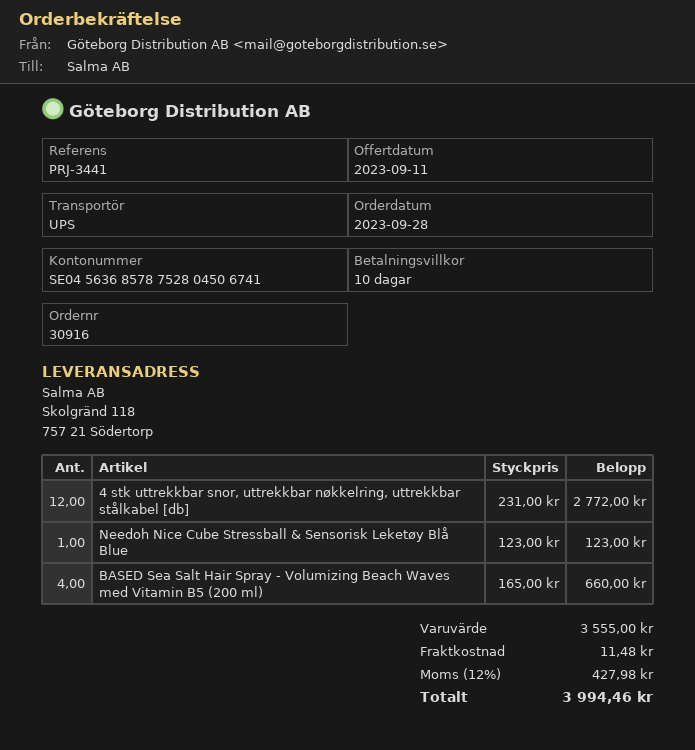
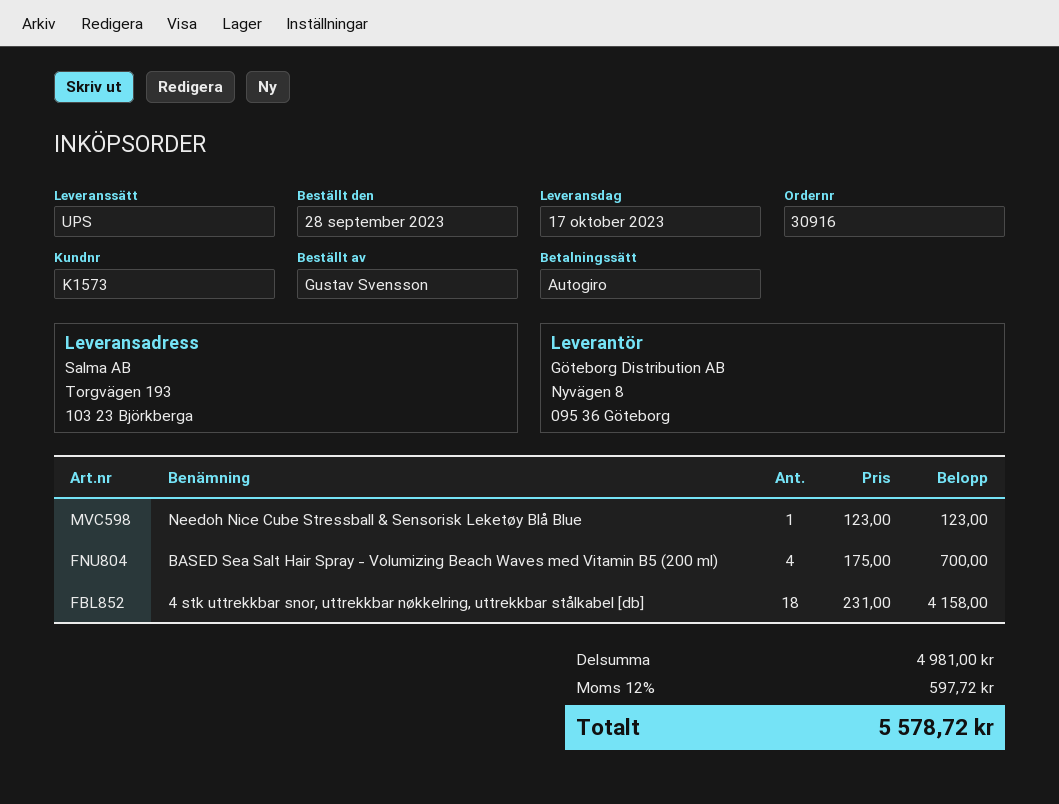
ship to: Skolgränd 118, 757 21 Södertorp -> Torgvägen 193, 103 23 Björkberga
4 stk uttrekkbar snor, uttrekkbar nøkkelring, uttrekkbar stålkabel [db]: 12 x 231.00 = 2772.00 -> 18 x 231.00 = 4158.00
BASED Sea Salt Hair Spray - Volumizing Beach Waves med Vitamin B5 (200 ml): 4 x 165.00 = 660.00 -> 4 x 175.00 = 700.00
subtotal: 3555.00 -> 4981.00
shipping: 11.48 -> none
tax: 12% = 427.98 -> 12% = 597.72
total: 3994.46 -> 5578.72

